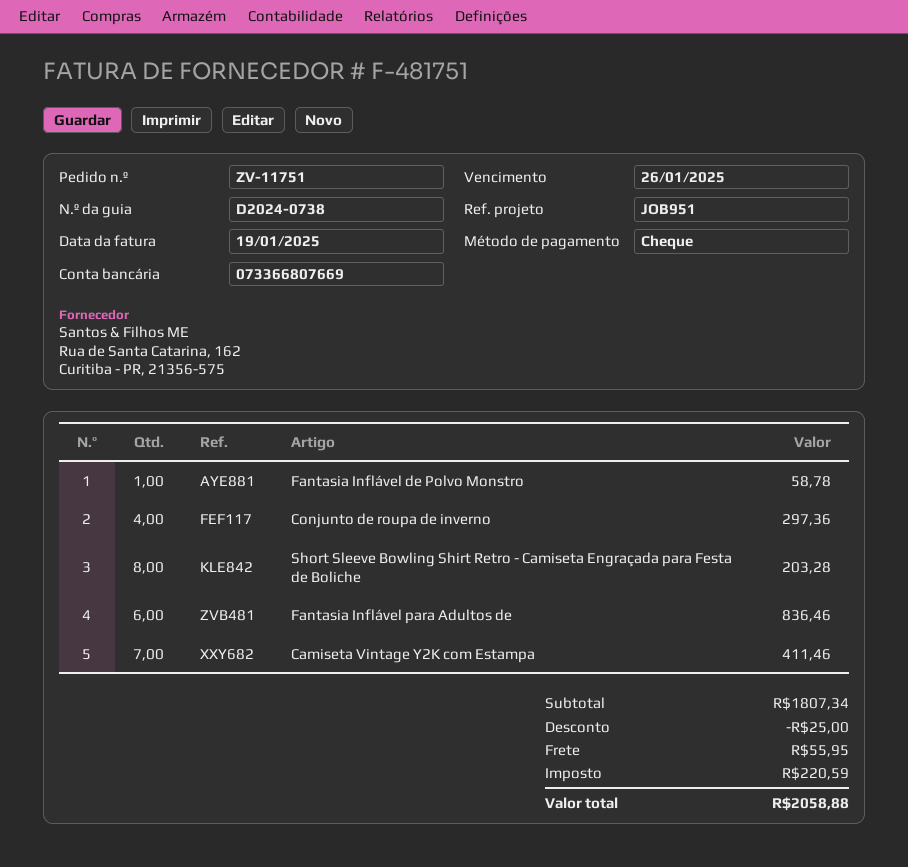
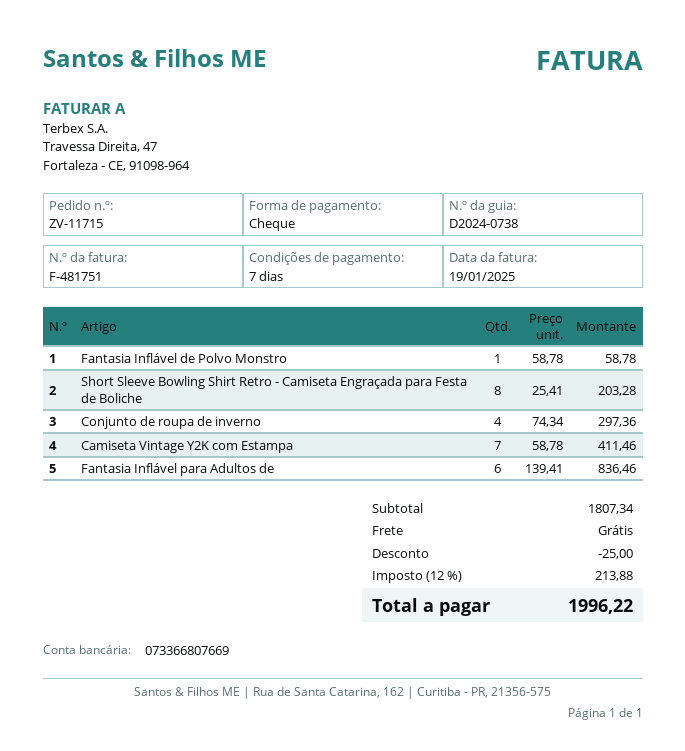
order number: ZV-11751 -> ZV-11715
shipping: 55.95 -> 0.00
tax: 220.59 -> 213.88
total: 2058.88 -> 1996.22

